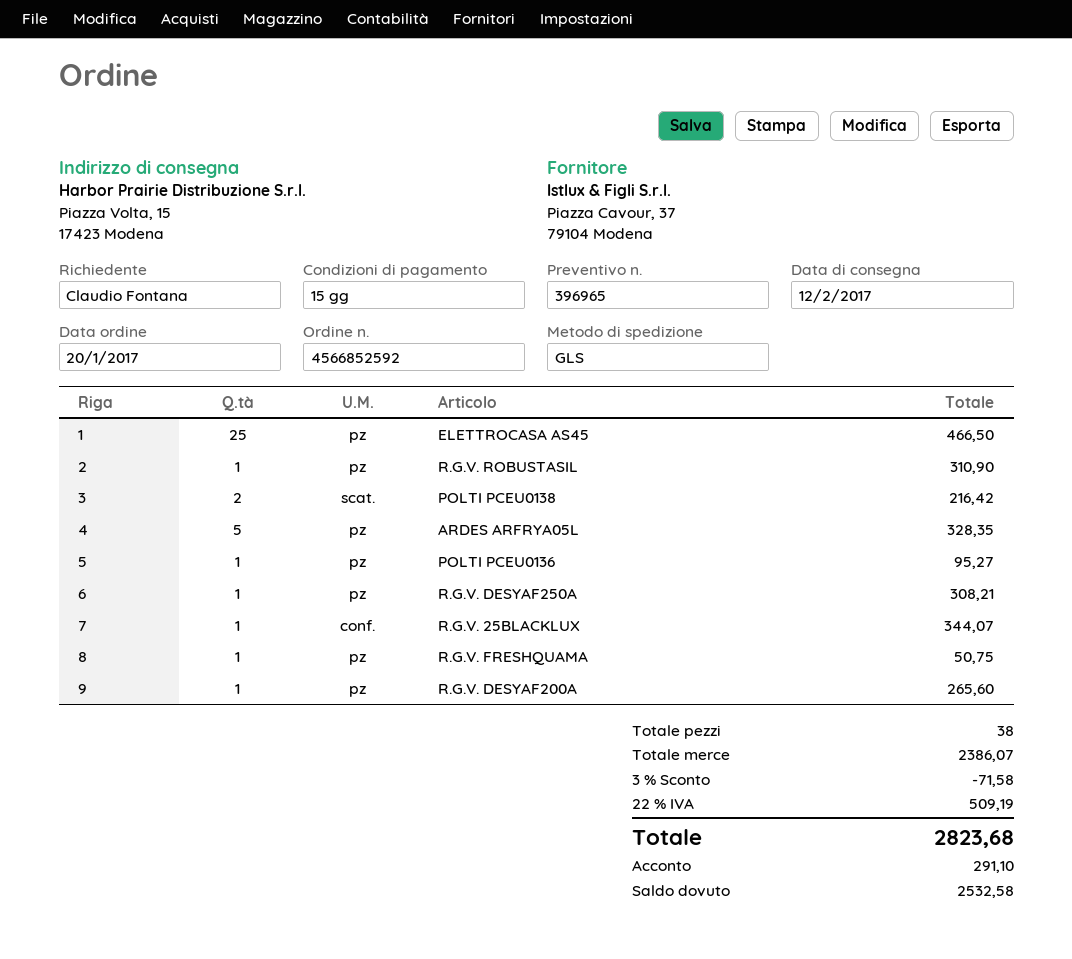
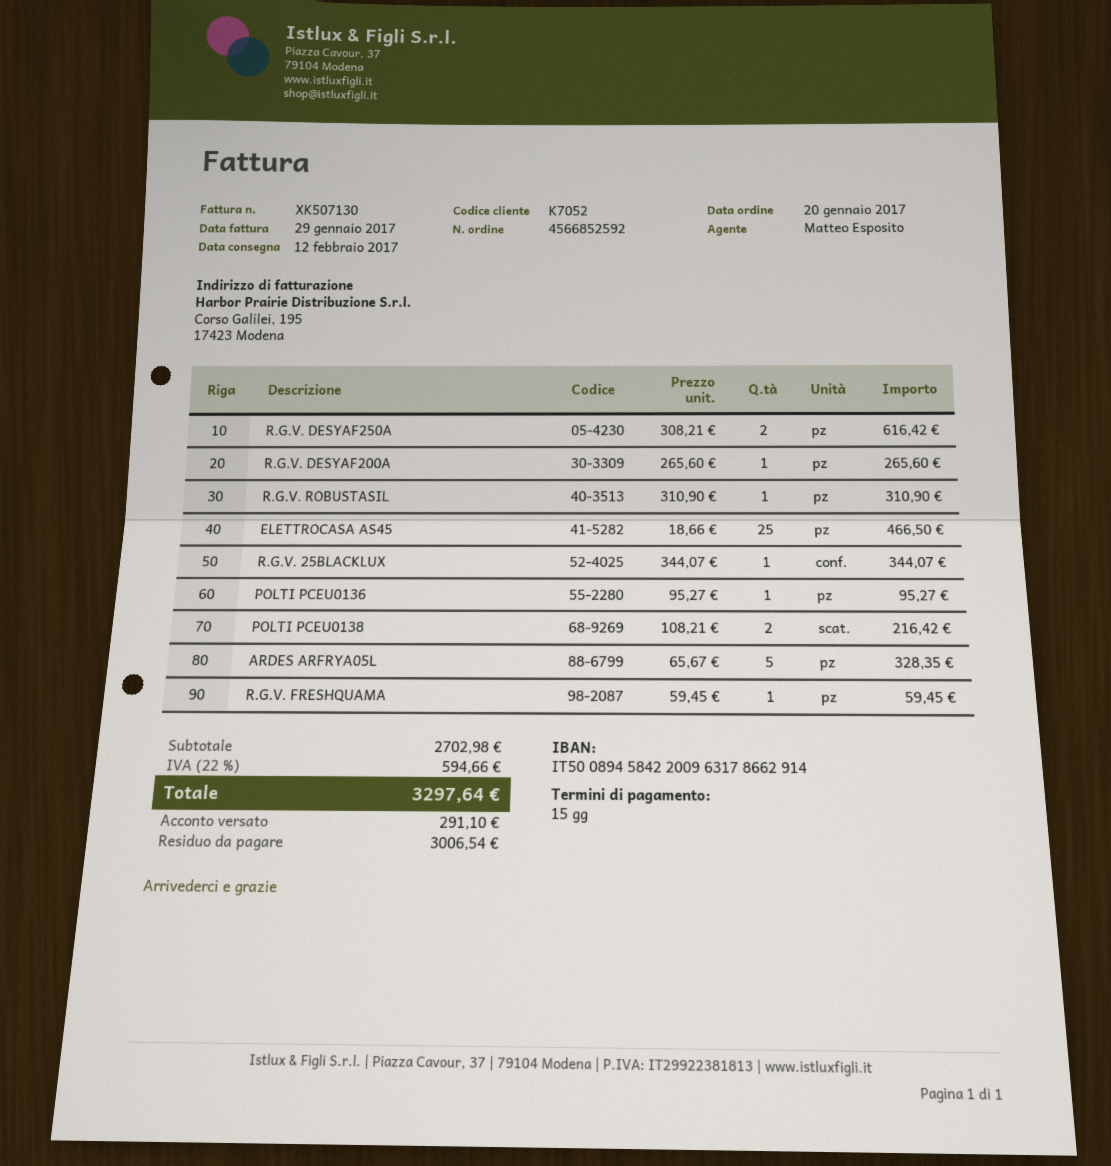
R.G.V. DESYAF250A: 1 for 308.21 -> 2 for 616.42
R.G.V. FRESHQUAMA: 1 for 50.75 -> 1 for 59.45
subtotal: 2386.07 -> 2702.98
discount: 3% = 71.58 -> none
tax: 22% = 509.19 -> 22% = 594.66
total: 2823.68 -> 3297.64
balance: 2532.58 -> 3006.54

